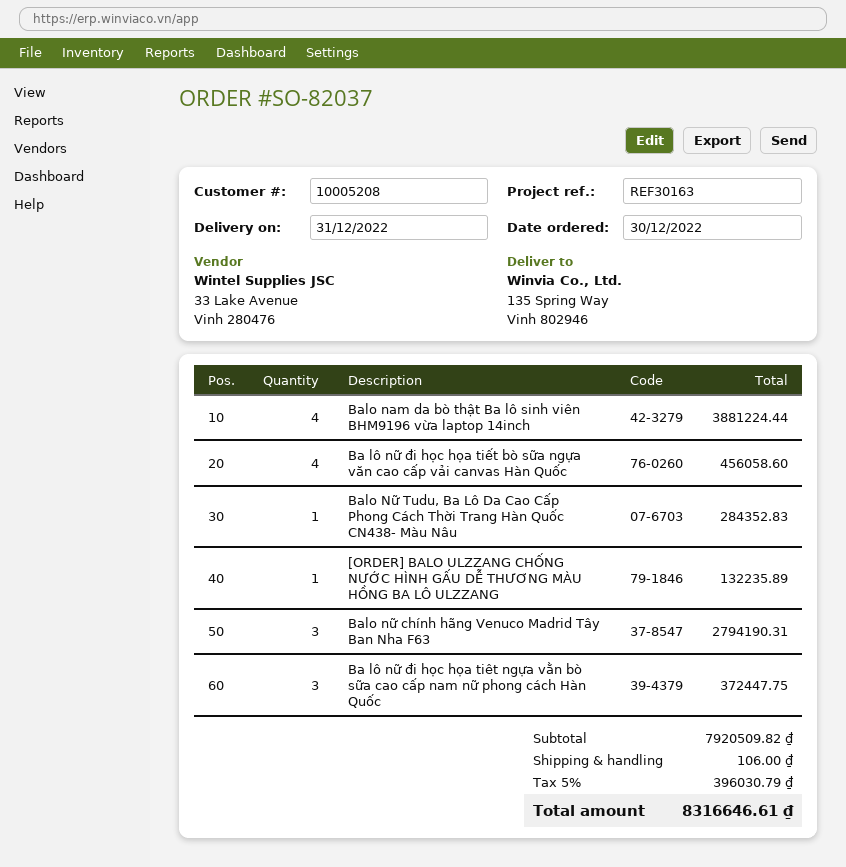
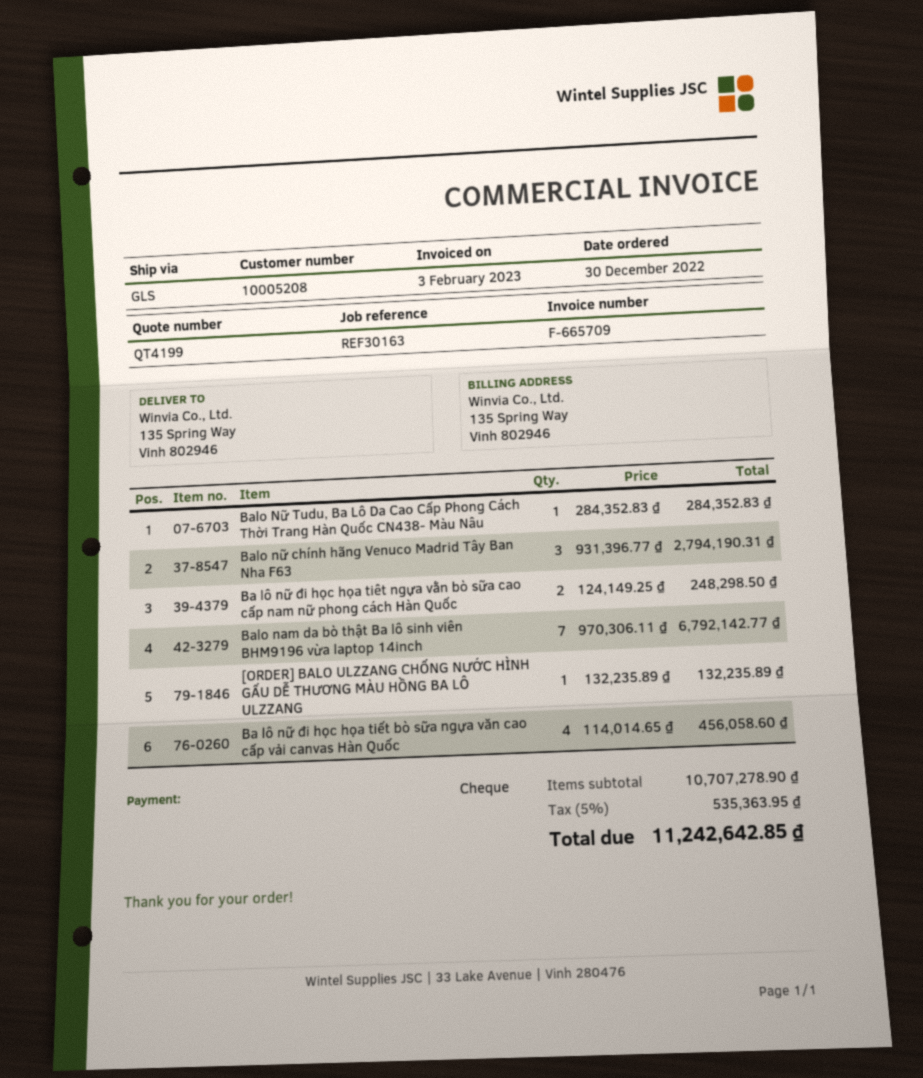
Balo nam da bò thật Ba lô sinh viên BHM9196 vừa laptop 14inch: 4 for 3881224.44 -> 7 for 6792142.77
Ba lô nữ đi học họa tiêt ngựa vằn bò sữa cao cấp nam nữ phong cách Hàn Quốc: 3 for 372447.75 -> 2 for 248298.50
subtotal: 7920509.82 -> 10707278.90
shipping: 106.00 -> none
tax: 5% = 396030.79 -> 5% = 535363.95
total: 8316646.61 -> 11242642.85

